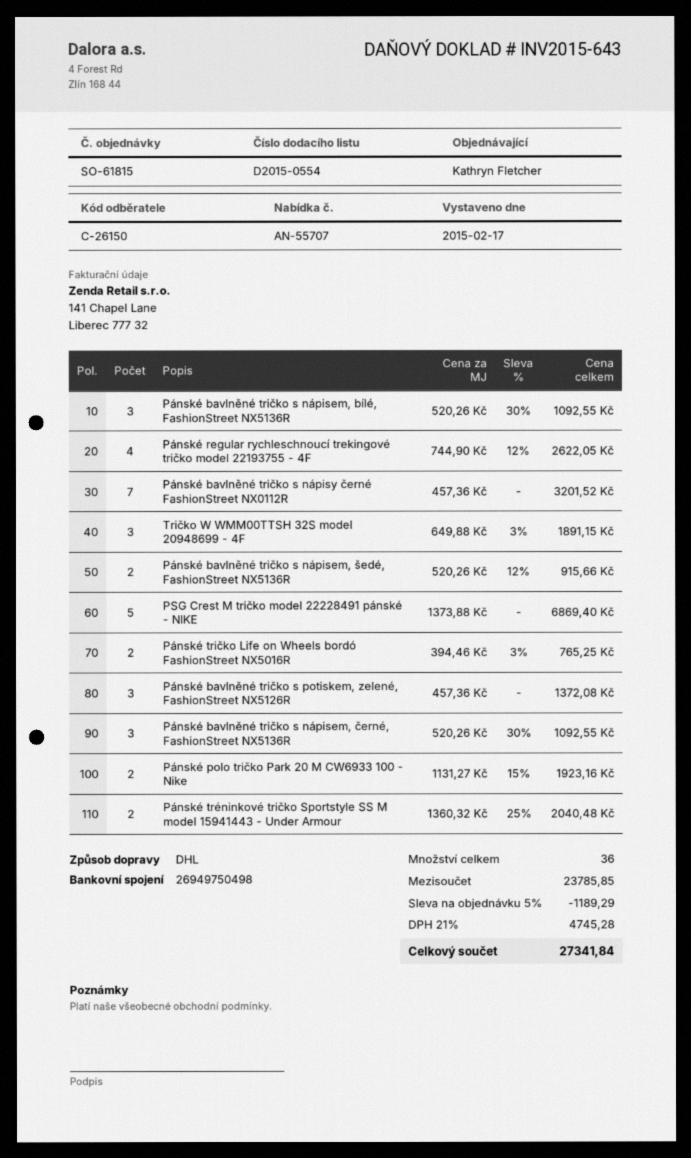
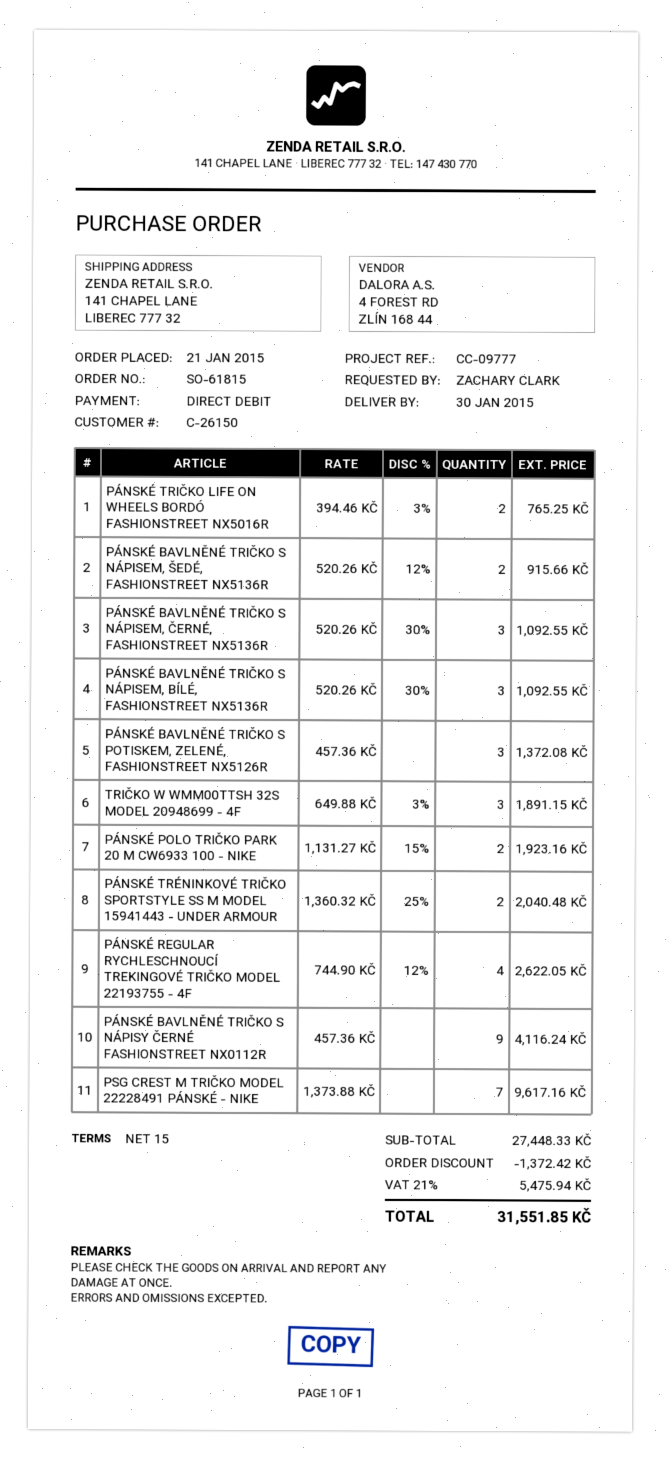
ordered by: Kathryn Fletcher -> ZACHARY CLARK
Pánské bavlněné tričko s nápisy černé FashionStreet NX0112R: 7 x 457.36 = 3201.52 -> 9 x 457.36 = 4116.24
PSG Crest M tričko model 22228491 pánské - NIKE: 5 x 1373.88 = 6869.40 -> 7 x 1373.88 = 9617.16
subtotal: 23785.85 -> 27448.33
discount: 1189.29 -> 1372.42
tax: 21% = 4745.28 -> 21% = 5475.94
total: 27341.84 -> 31551.85

